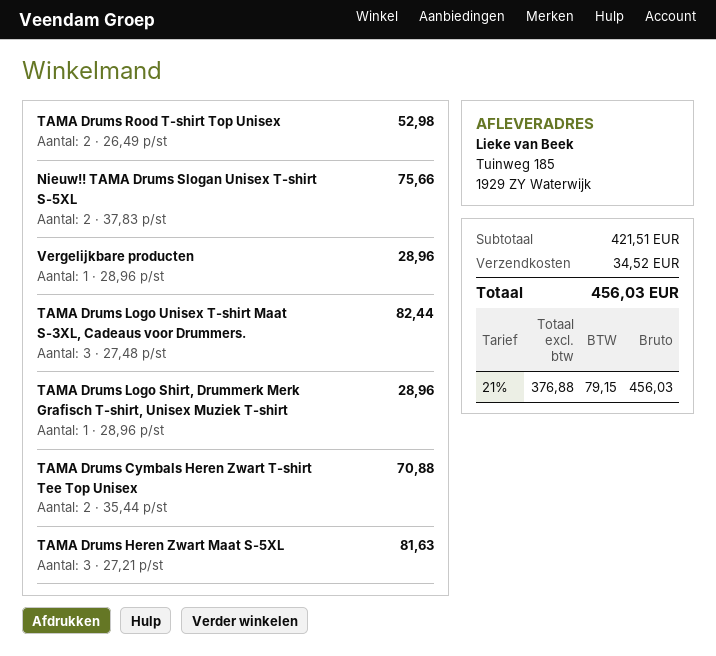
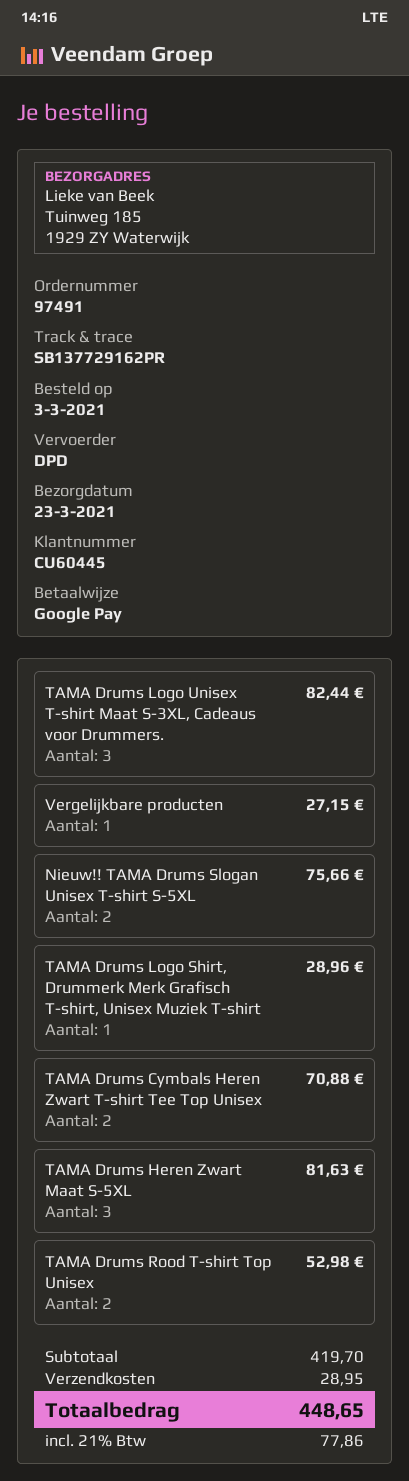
Vergelijkbare producten: 1 for 28.96 -> 1 for 27.15
subtotal: 421.51 -> 419.70
shipping: 34.52 -> 28.95
tax: 21% = 79.15 -> 21% = 77.86
total: 456.03 -> 448.65

